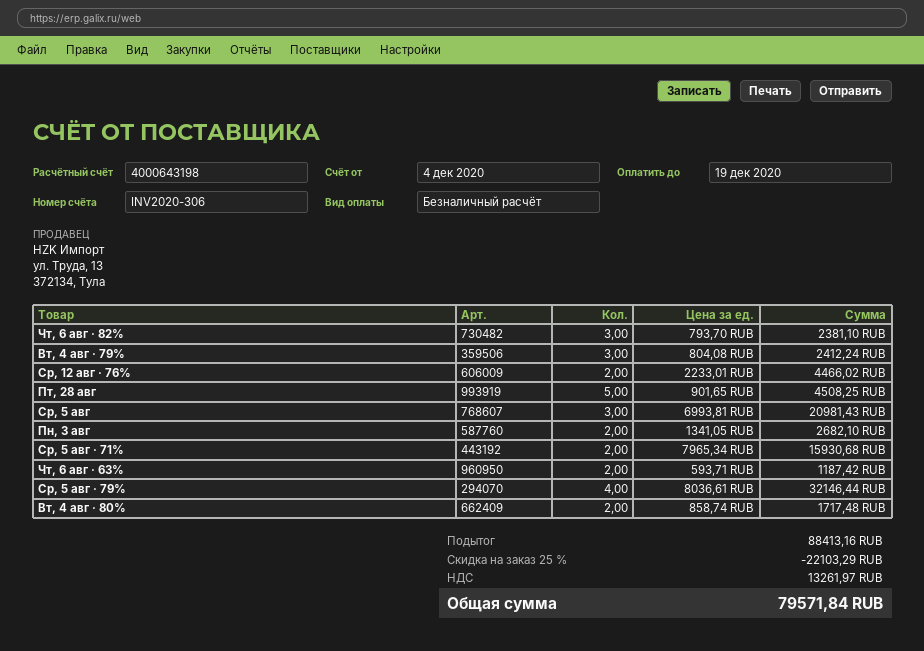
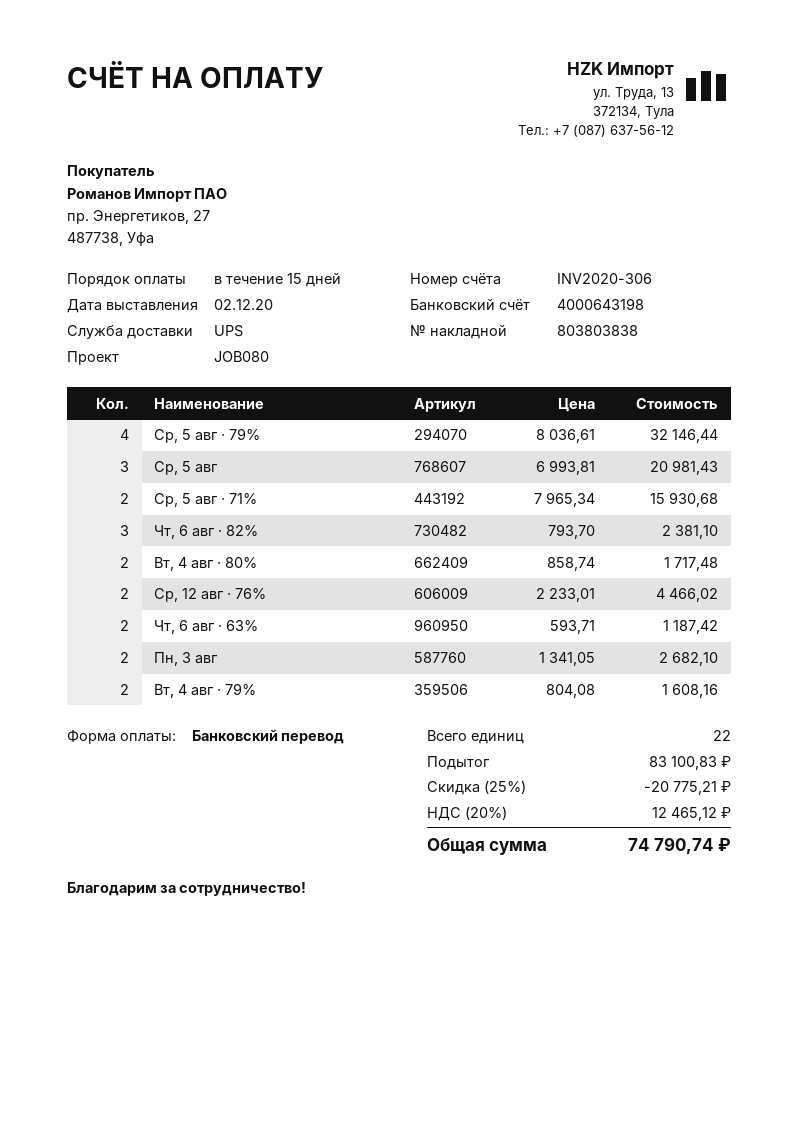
invoice date: 2020-12-04 -> 2020-12-02
Вт, 4 авг · 79%: 3 x 804.08 = 2412.24 -> 2 x 804.08 = 1608.16
Пт, 28 авг: 5 x 901.65 = 4508.25 -> none
subtotal: 88413.16 -> 83100.83
discount: 25% = 22103.29 -> 25% = 20775.21
tax: 13261.97 -> 12465.12
total: 79571.84 -> 74790.74

